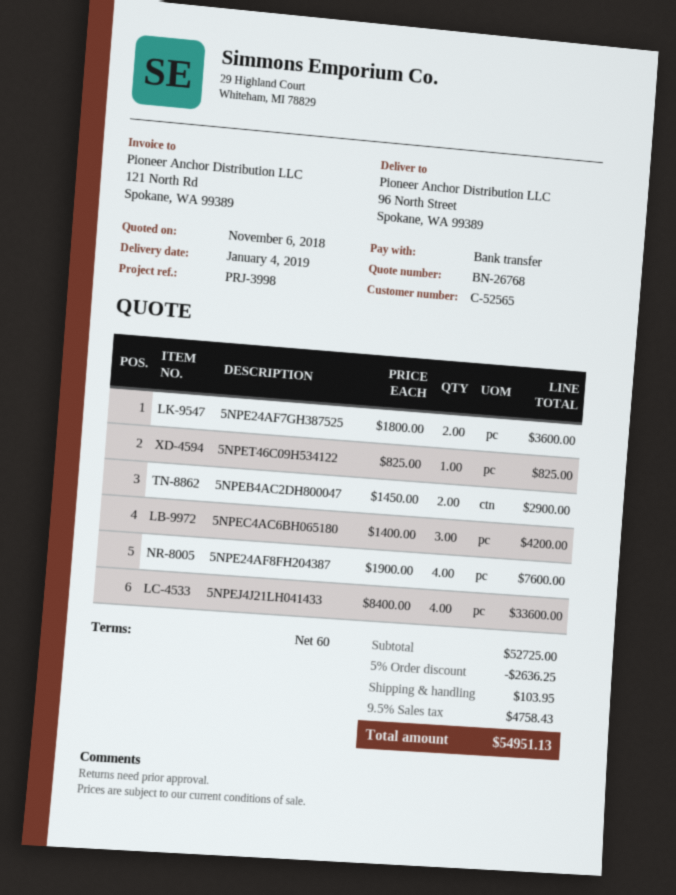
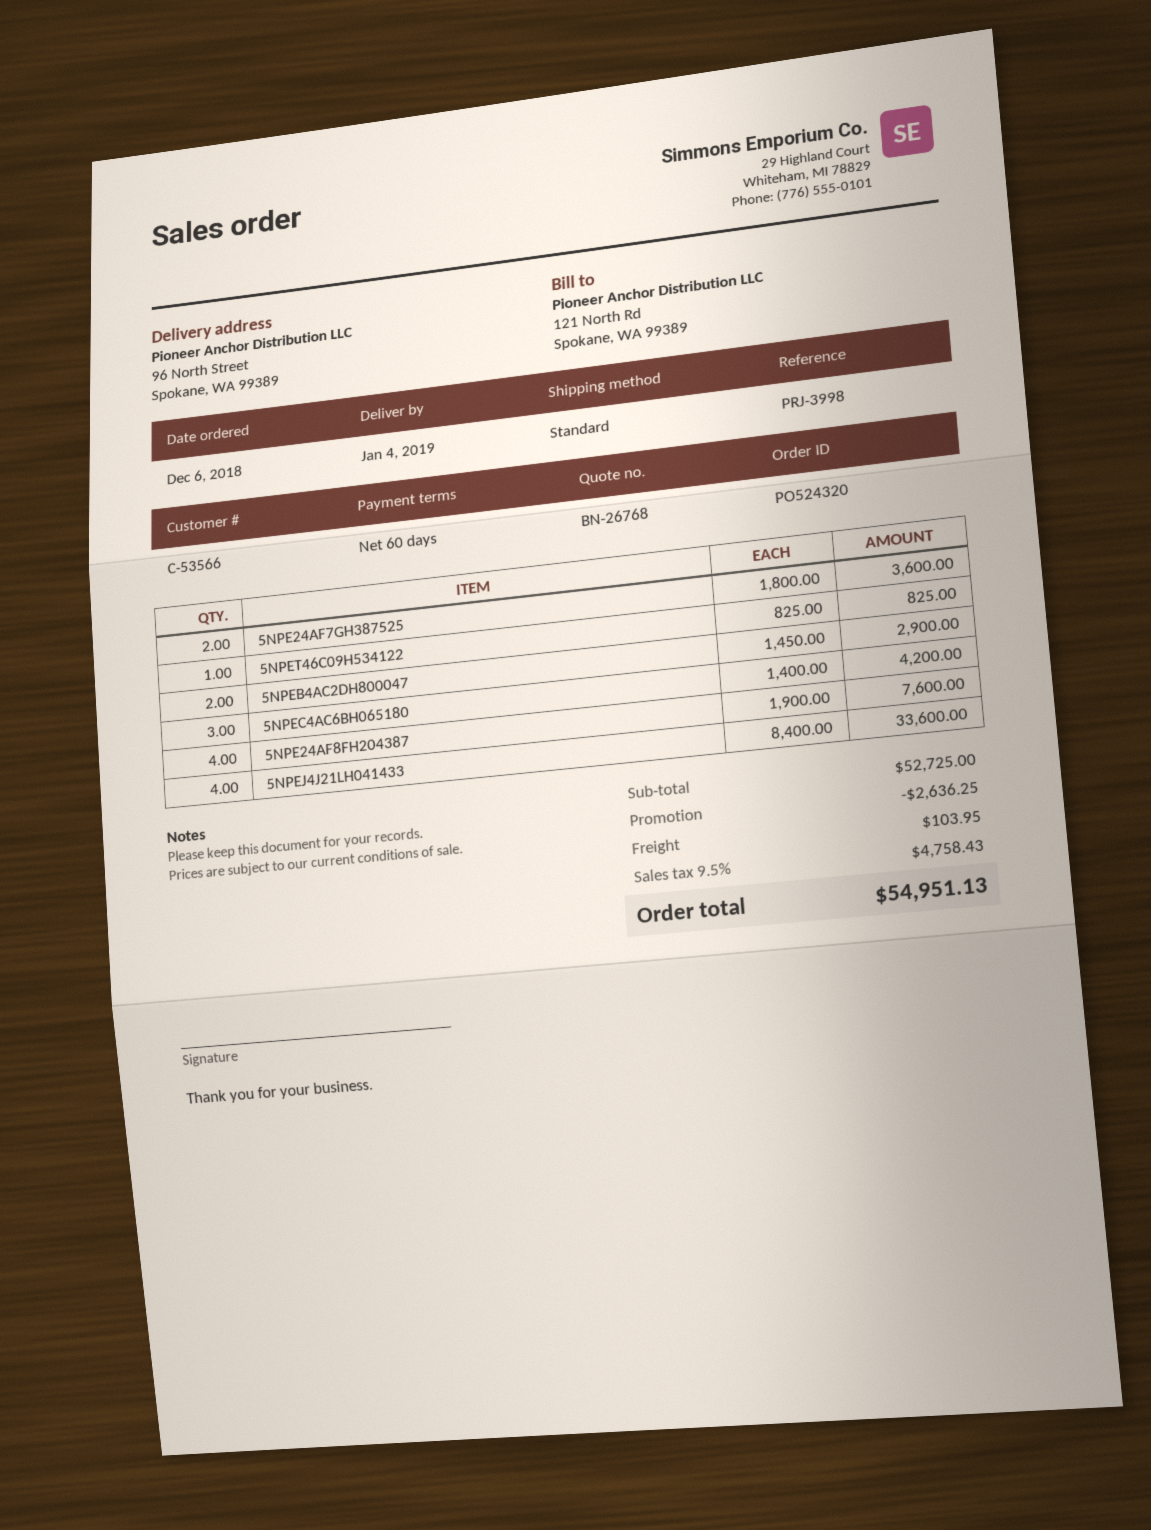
customer number: C-52565 -> C-53566

